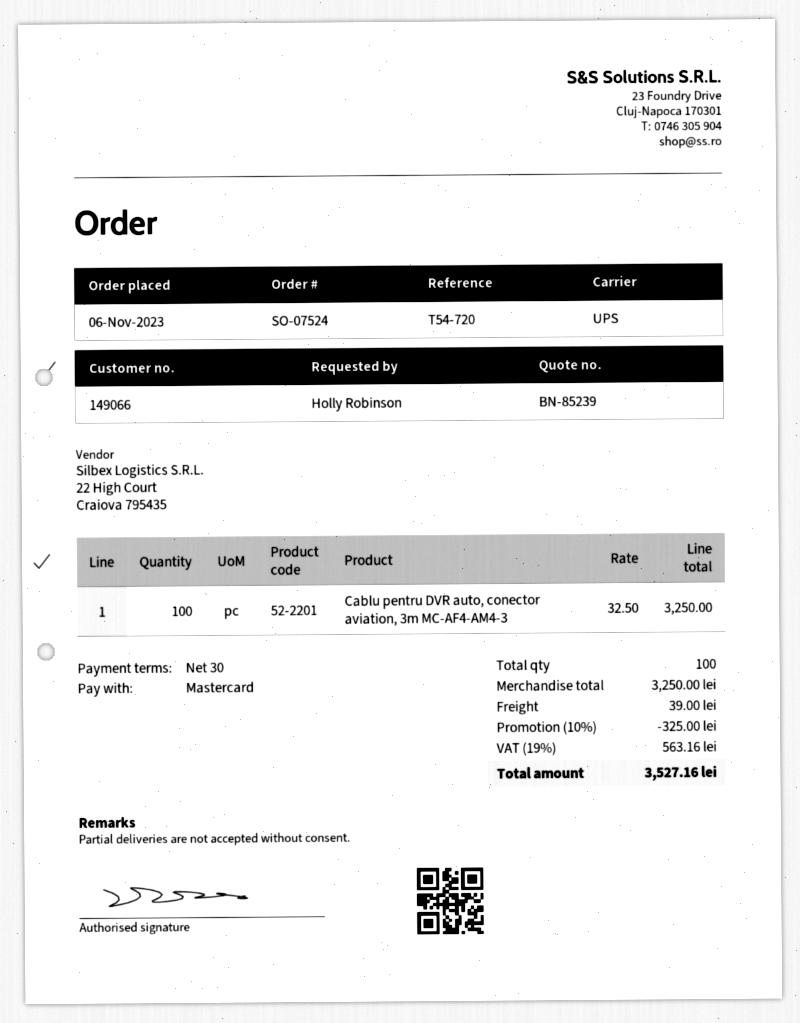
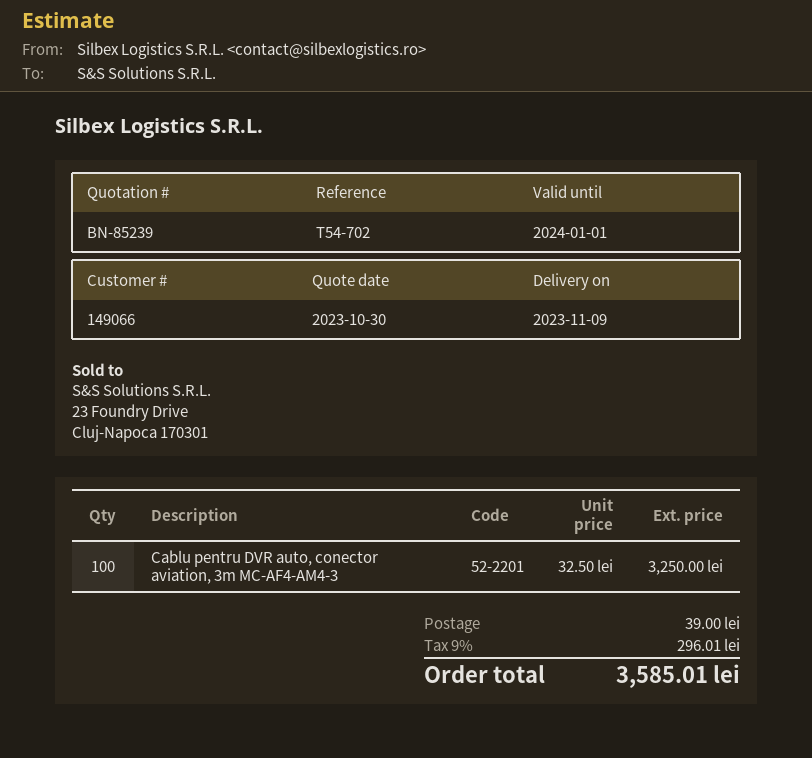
reference: T54-720 -> T54-702
discount: 10% = 325.00 -> none
tax: 19% = 563.16 -> 9% = 296.01
total: 3527.16 -> 3585.01

